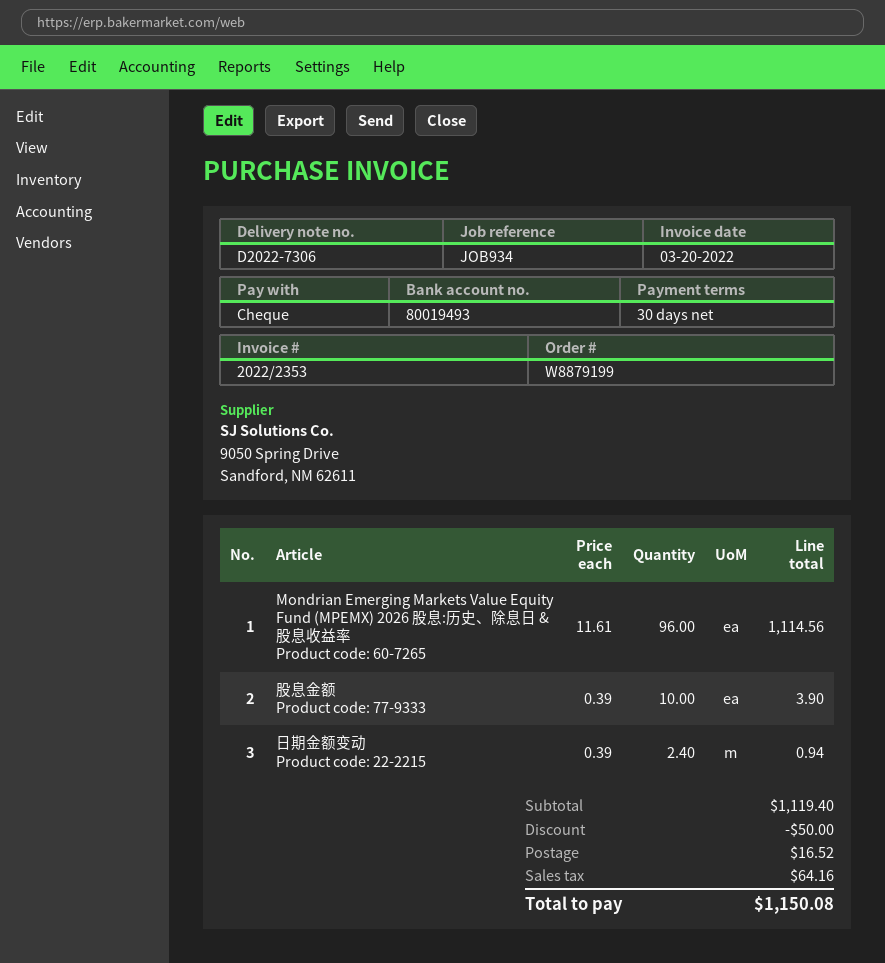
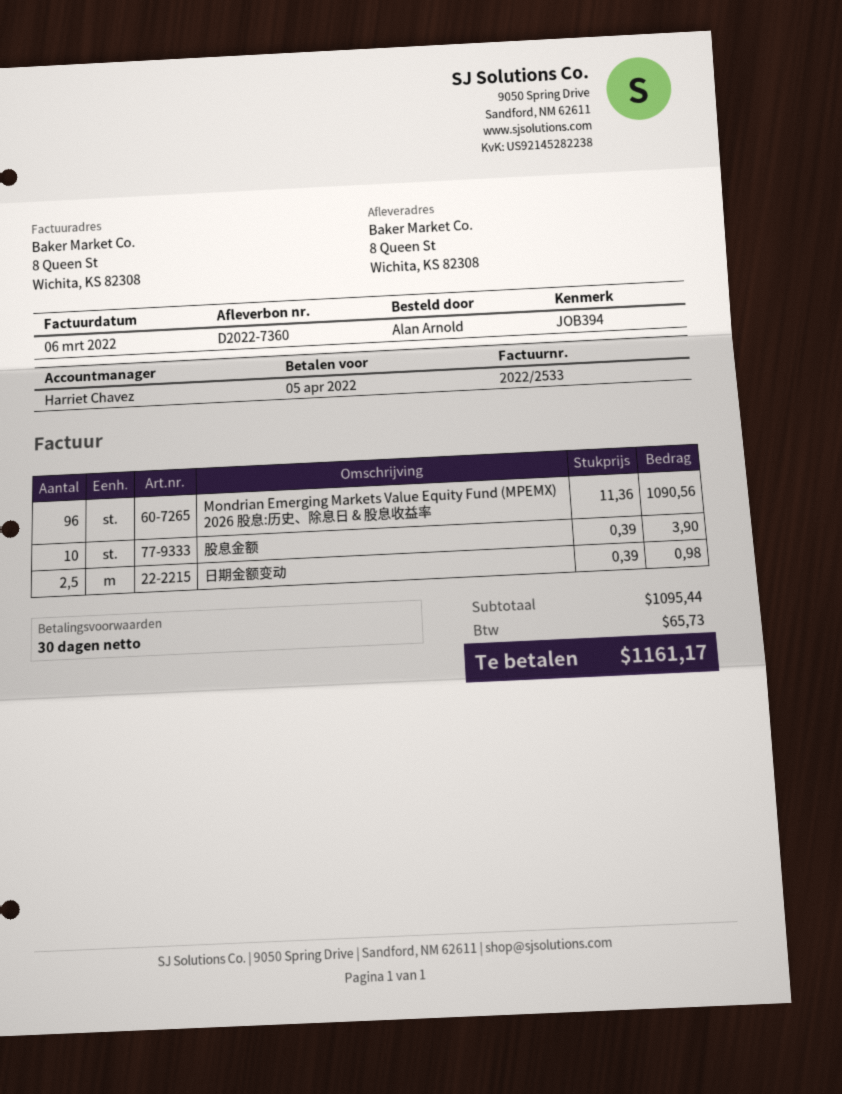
delivery note number: D2022-7306 -> D2022-7360
invoice number: 2022/2353 -> 2022/2533
invoice date: 2022-03-20 -> 2022-03-06
reference: JOB934 -> JOB394
Mondrian Emerging Markets Value Equity Fund (MPEMX) 2026 股息:历史、除息日 & 股息收益率: 96 x 11.61 = 1114.56 -> 96 x 11.36 = 1090.56
日期金额变动: 2.4 x 0.39 = 0.94 -> 2.5 x 0.39 = 0.98
subtotal: 1119.40 -> 1095.44
discount: 50.00 -> none
shipping: 16.52 -> none
tax: 64.16 -> 65.73
total: 1150.08 -> 1161.17

